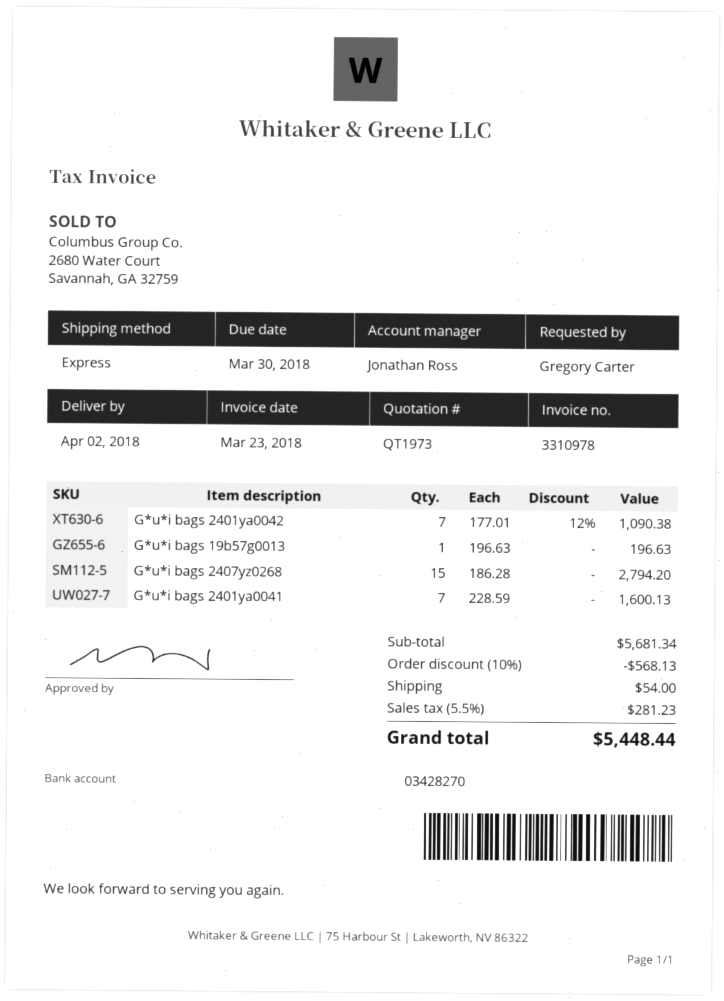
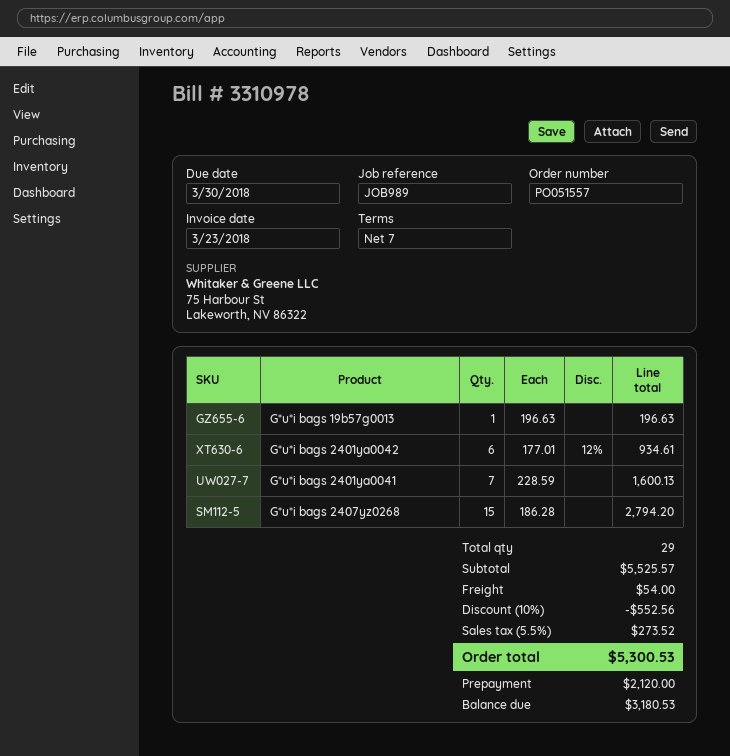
G*u*i bags 2401ya0042: 7 x 177.01 - 12% = 1090.38 -> 6 x 177.01 - 12% = 934.61
subtotal: 5681.34 -> 5525.57
discount: 10% = 568.13 -> 10% = 552.56
tax: 5.5% = 281.23 -> 5.5% = 273.52
total: 5448.44 -> 5300.53

